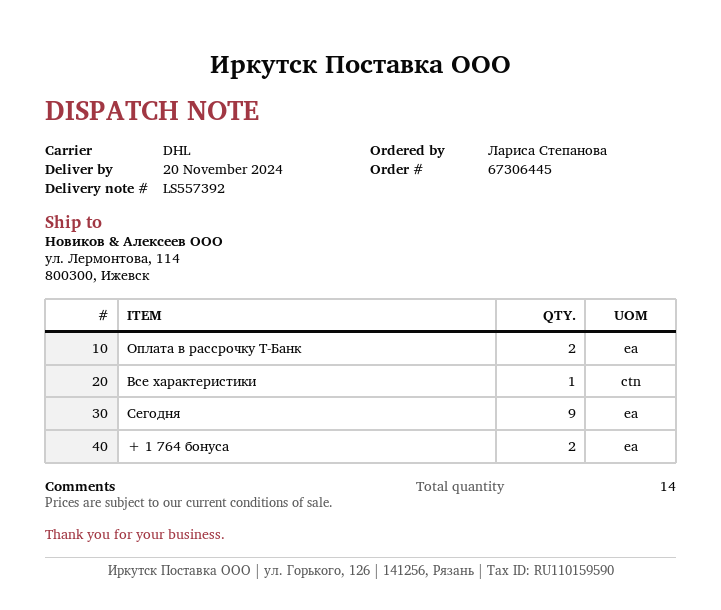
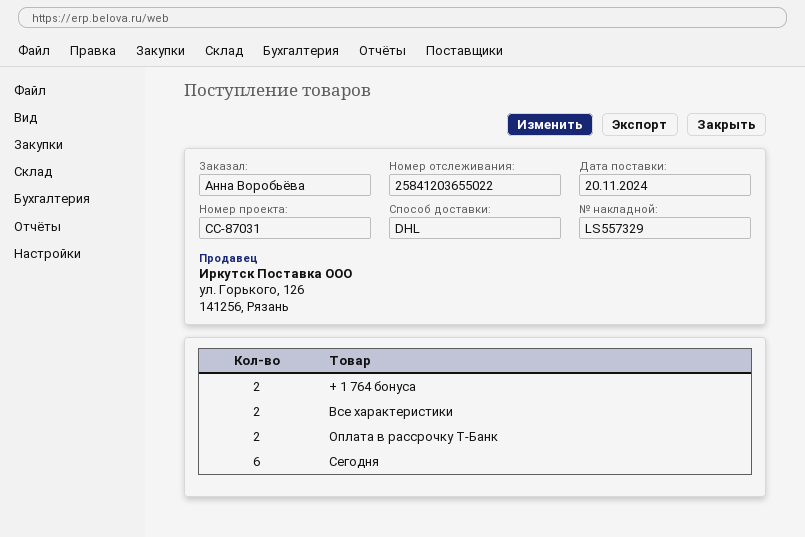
delivery note number: LS557392 -> LS557329
ordered by: Лариса Степанова -> Анна Воробьёва
Все характеристики: 1 -> 2
Сегодня: 9 -> 6

